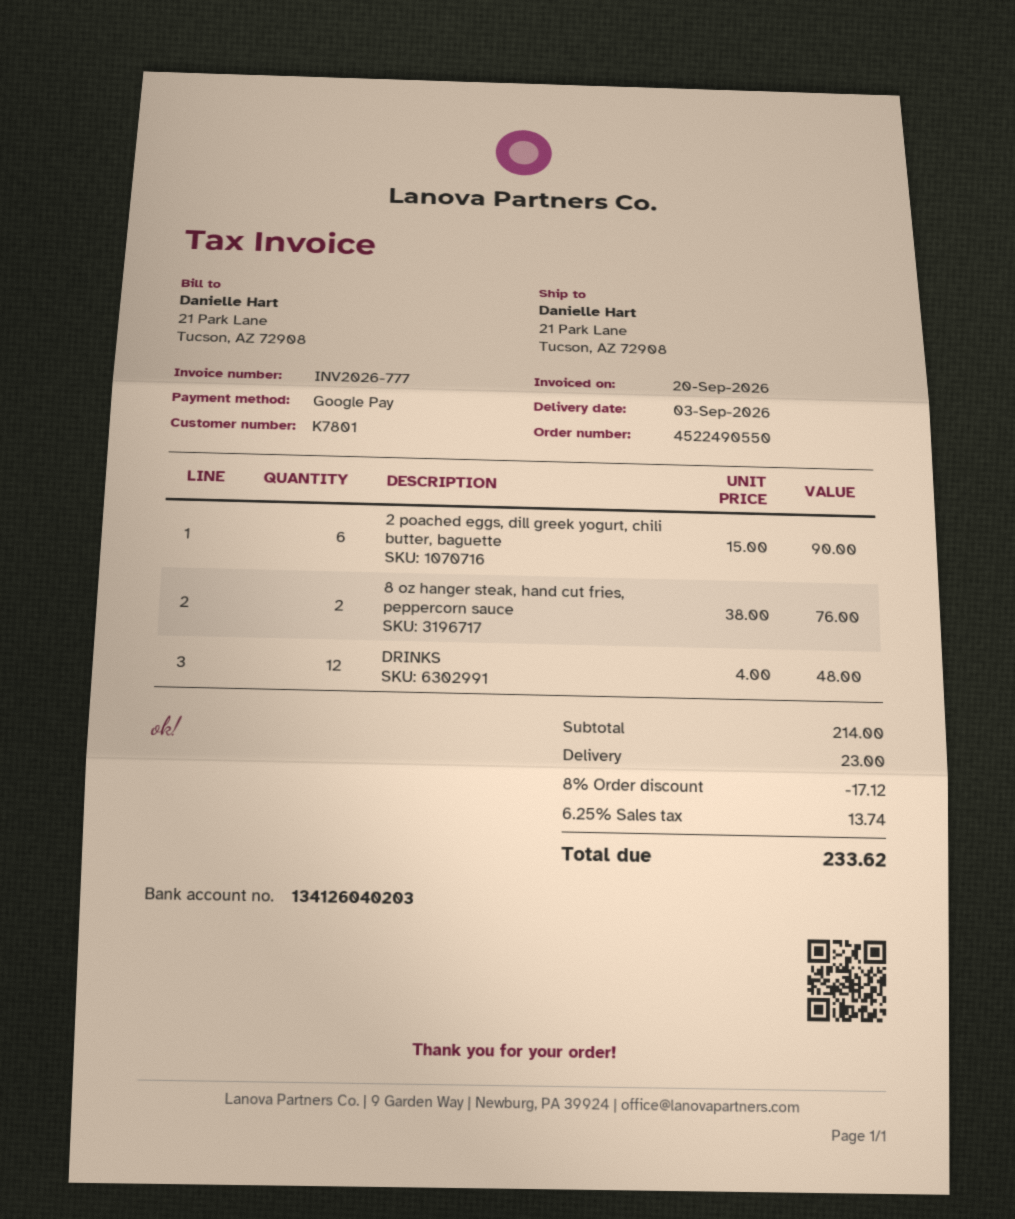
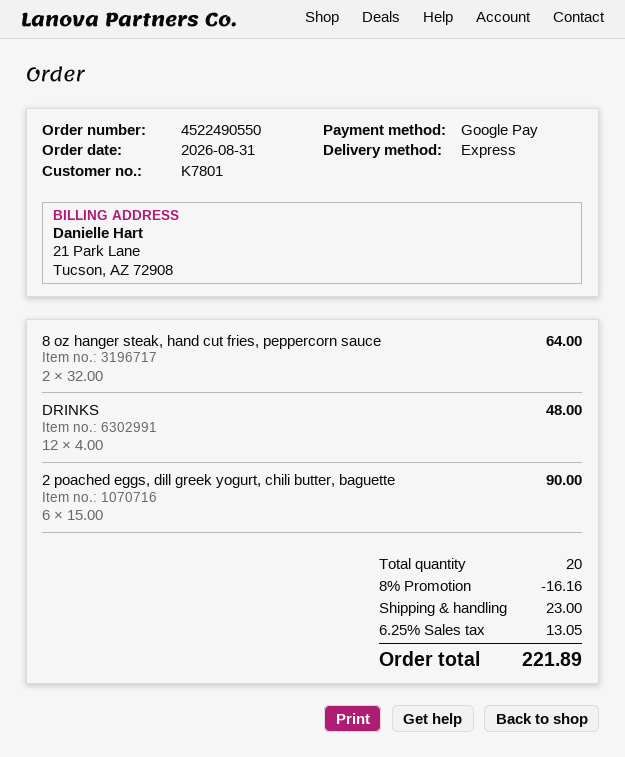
8 oz hanger steak, hand cut fries, peppercorn sauce: 2 x 38.00 = 76.00 -> 2 x 32.00 = 64.00
discount: 8% = 17.12 -> 8% = 16.16
tax: 6.25% = 13.74 -> 6.25% = 13.05
total: 233.62 -> 221.89

